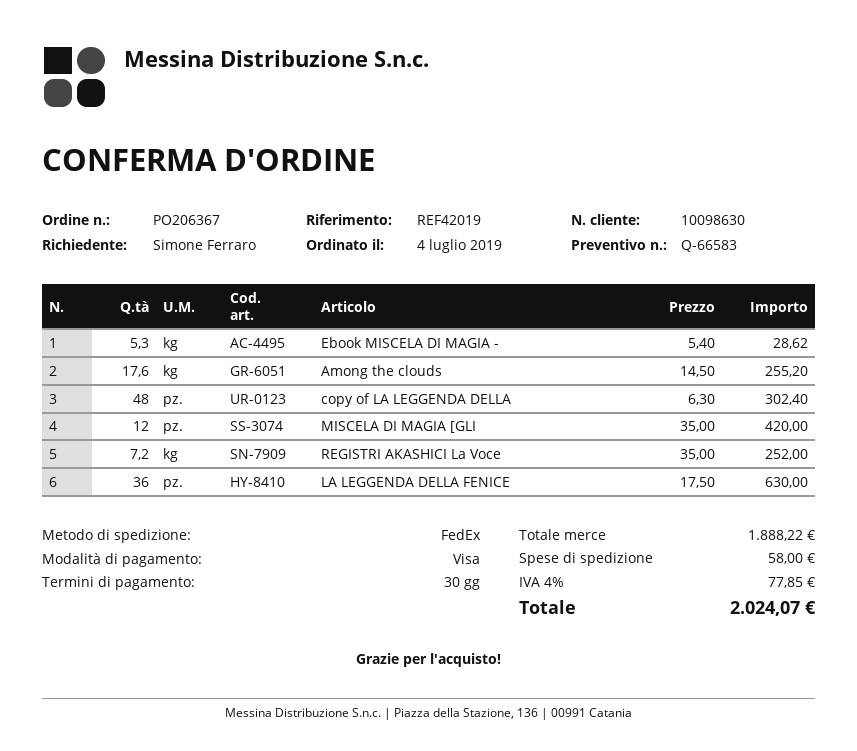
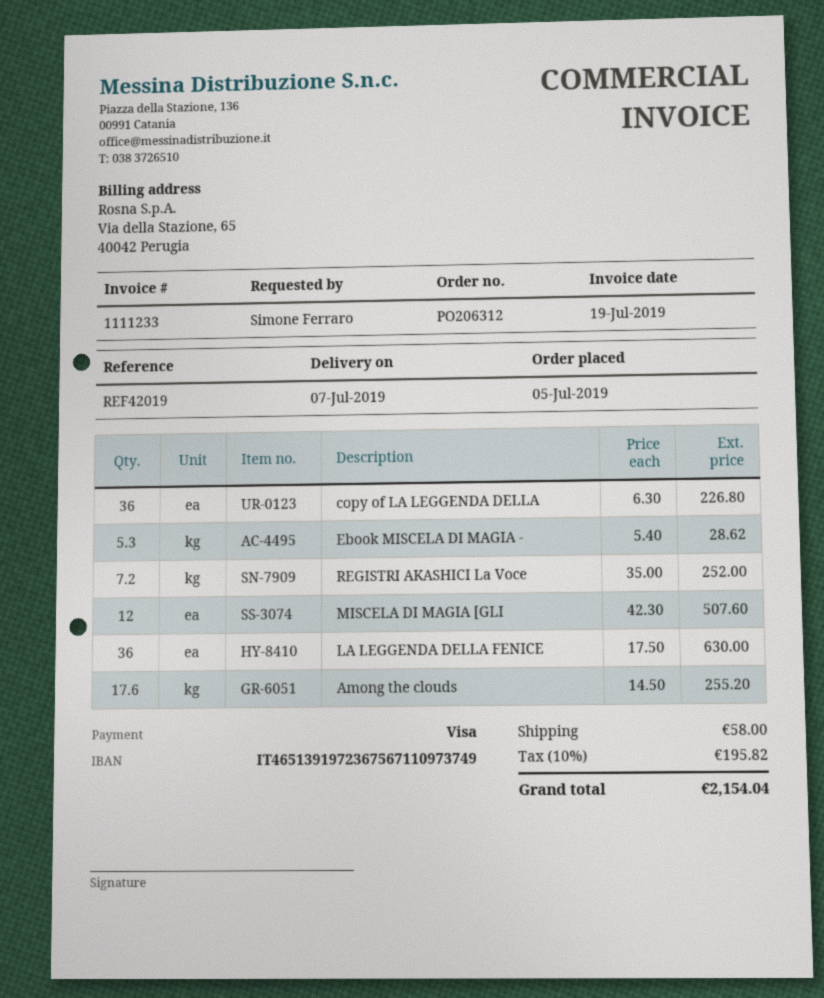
order number: PO206367 -> PO206312
order date: 2019-07-04 -> 2019-07-05
copy of LA LEGGENDA DELLA: 48 x 6.30 = 302.40 -> 36 x 6.30 = 226.80
MISCELA DI MAGIA [GLI: 12 x 35.00 = 420.00 -> 12 x 42.30 = 507.60
tax: 4% = 77.85 -> 10% = 195.82
total: 2024.07 -> 2154.04

